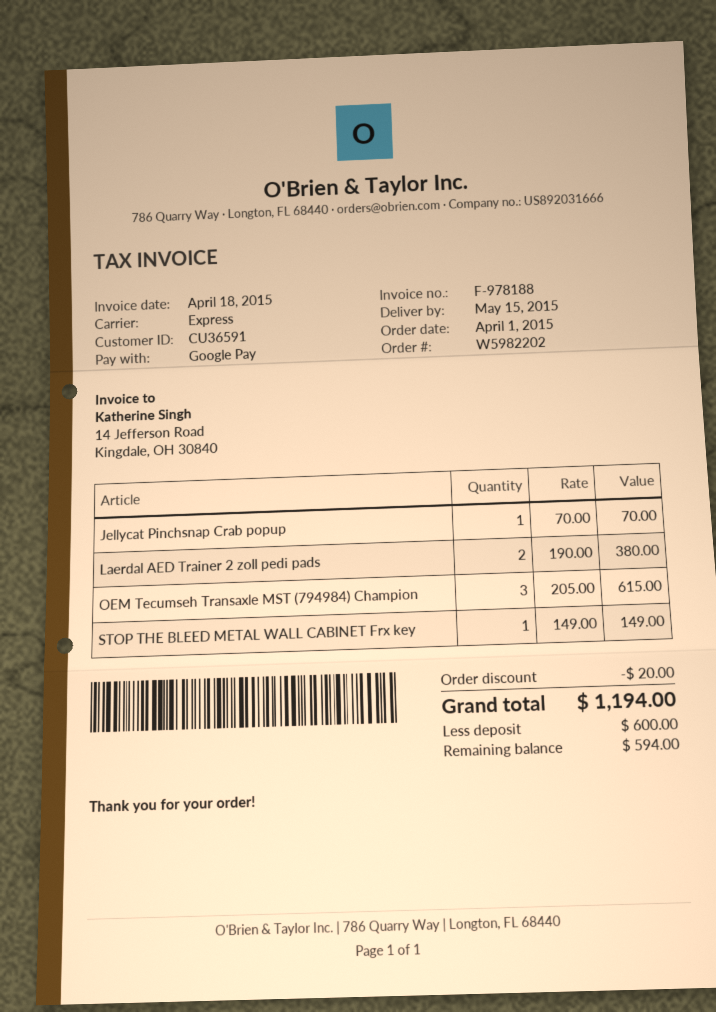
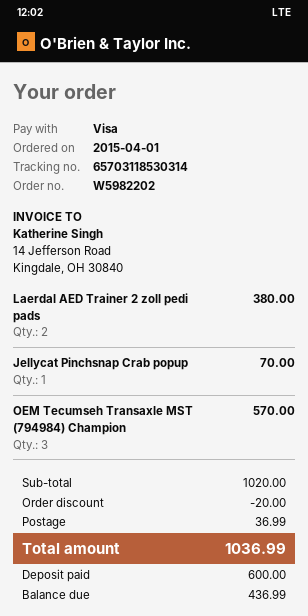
payment method: Google Pay -> Visa
OEM Tecumseh Transaxle MST (794984) Champion: 3 for 615.00 -> 3 for 570.00
STOP THE BLEED METAL WALL CABINET Frx key: 1 for 149.00 -> none
shipping: none -> 36.99
total: 1194.00 -> 1036.99
balance: 594.00 -> 436.99

